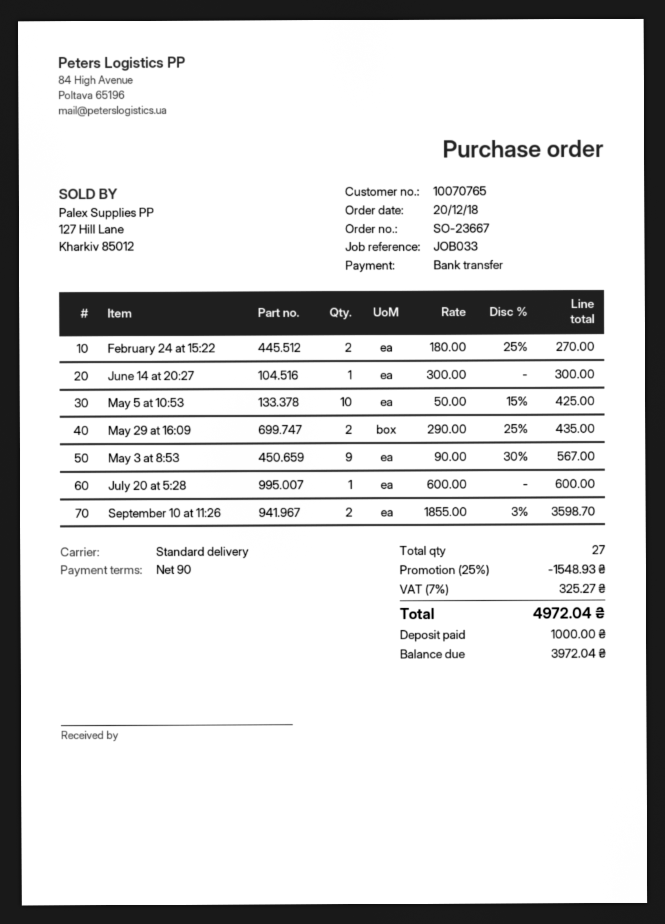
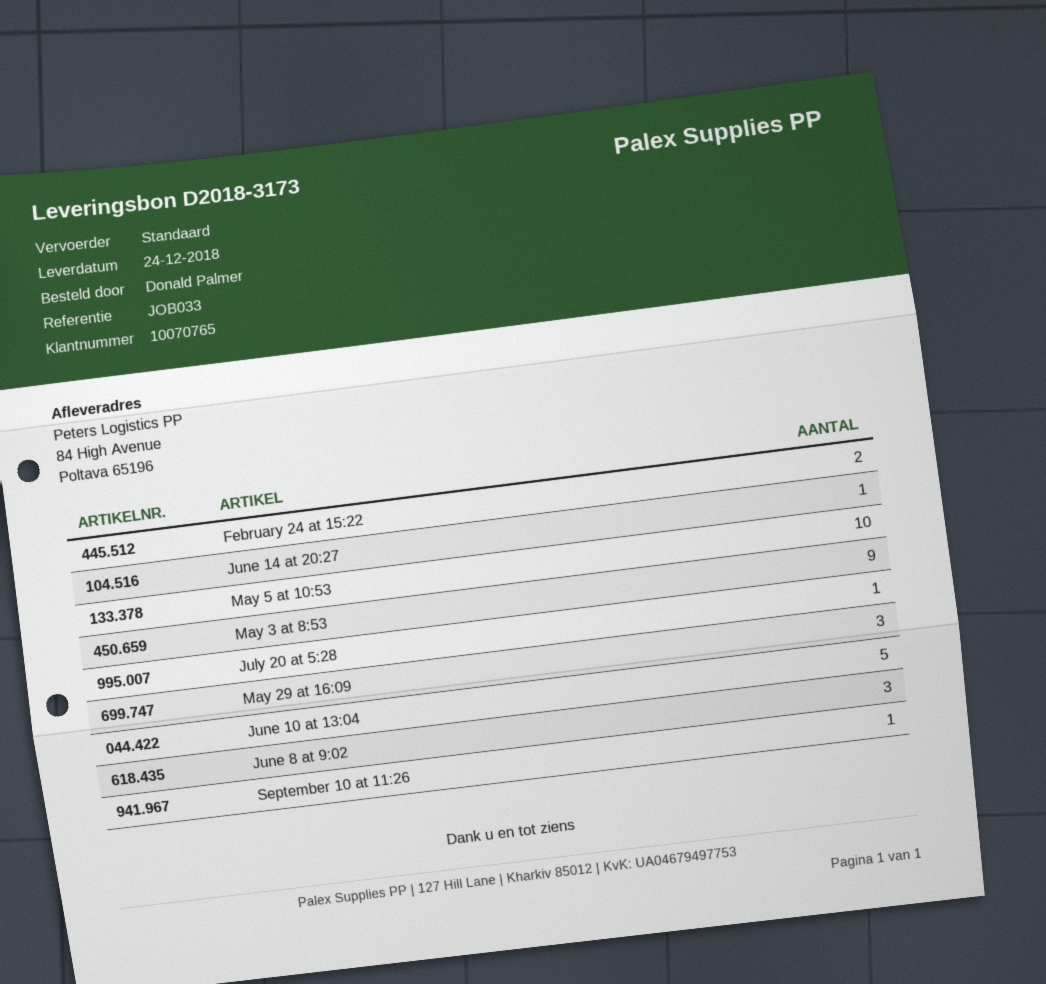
May 29 at 16:09: 2 -> 3
September 10 at 11:26: 2 -> 1
June 10 at 13:04: none -> 5
June 8 at 9:02: none -> 3

